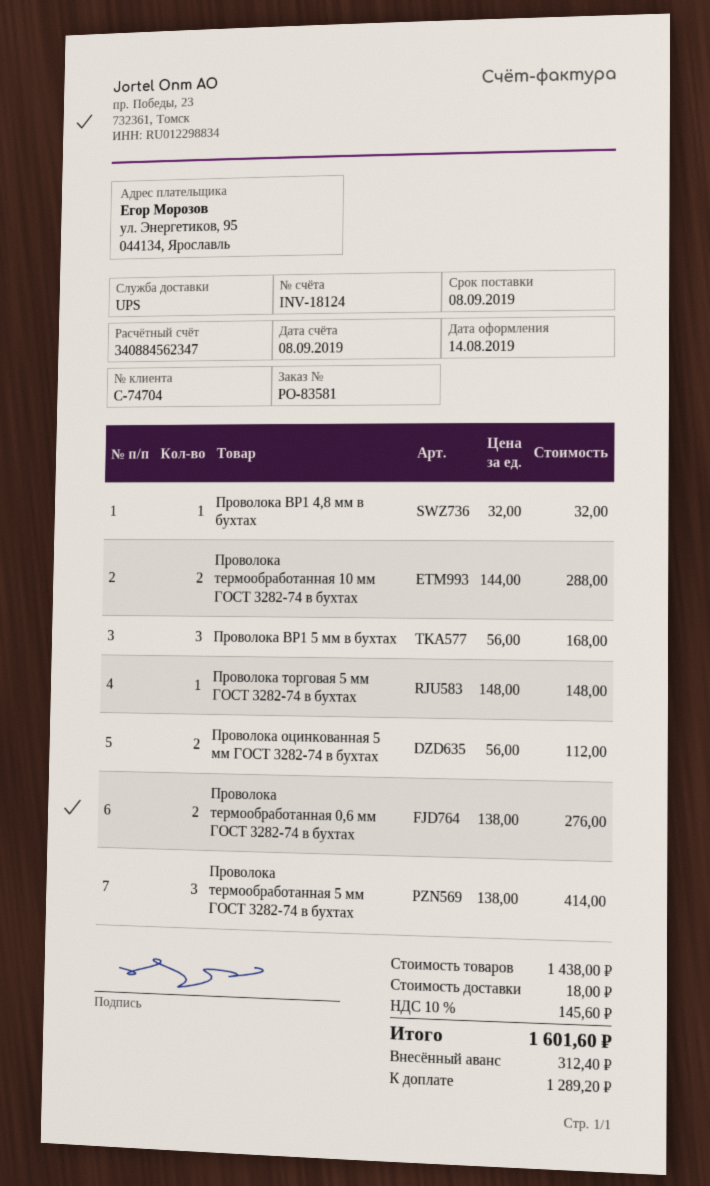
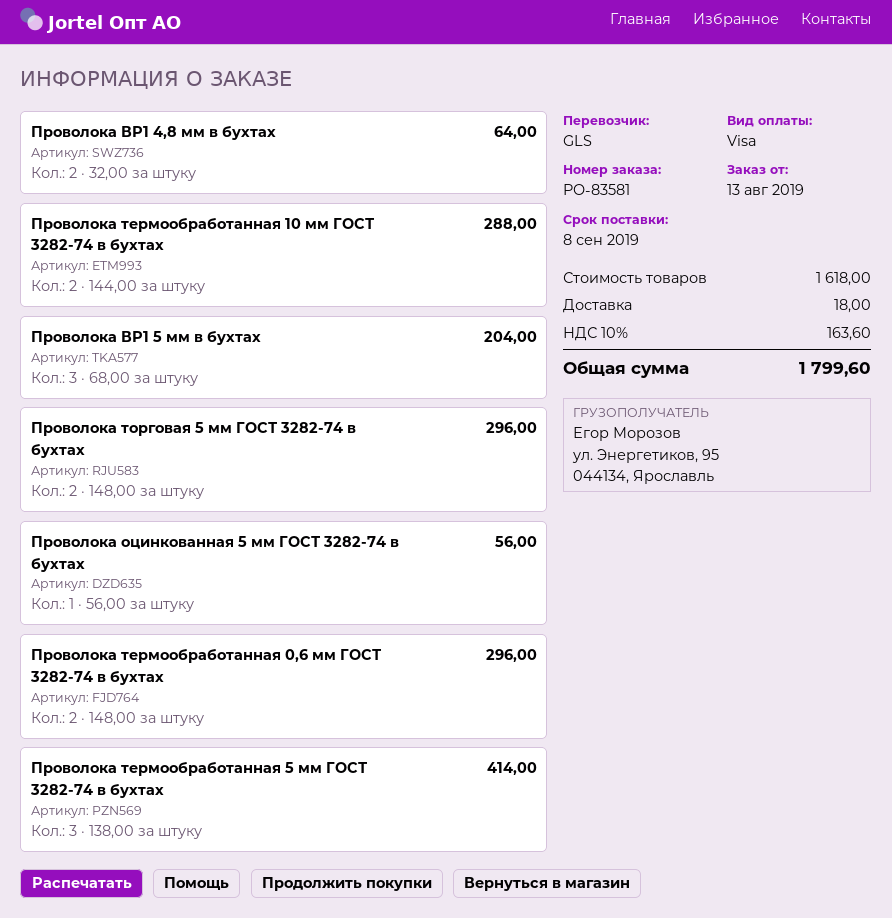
order date: 2019-08-14 -> 2019-08-13
shipping method: UPS -> GLS
Проволока ВР1 4,8 мм в бухтах: 1 x 32.00 = 32.00 -> 2 x 32.00 = 64.00
Проволока ВР1 5 мм в бухтах: 3 x 56.00 = 168.00 -> 3 x 68.00 = 204.00
Проволока торговая 5 мм ГОСТ 3282-74 в бухтах: 1 x 148.00 = 148.00 -> 2 x 148.00 = 296.00
Проволока оцинкованная 5 мм ГОСТ 3282-74 в бухтах: 2 x 56.00 = 112.00 -> 1 x 56.00 = 56.00
Проволока термообработанная 0,6 мм ГОСТ 3282-74 в бухтах: 2 x 138.00 = 276.00 -> 2 x 148.00 = 296.00
subtotal: 1438.00 -> 1618.00
tax: 10% = 145.60 -> 10% = 163.60
total: 1601.60 -> 1799.60

